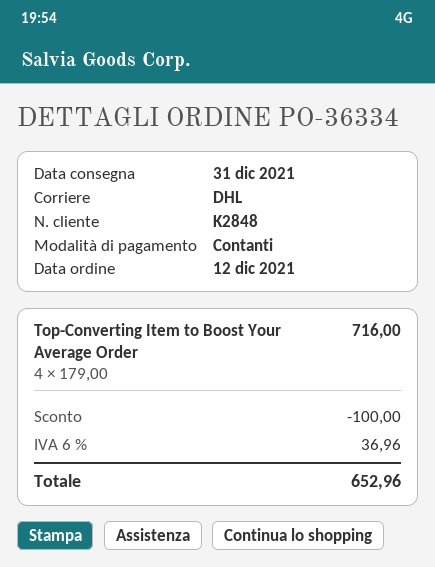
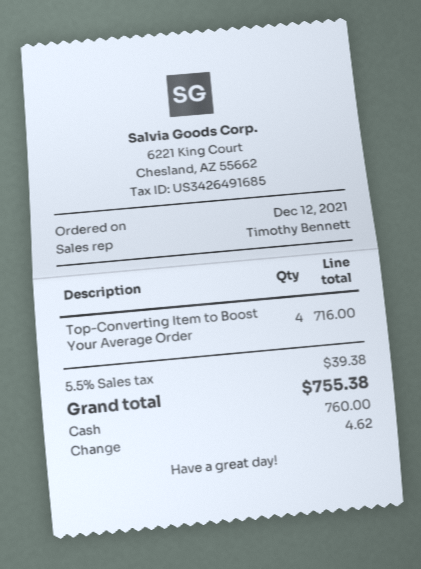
discount: 100.00 -> none
tax: 6% = 36.96 -> 5.5% = 39.38
total: 652.96 -> 755.38

